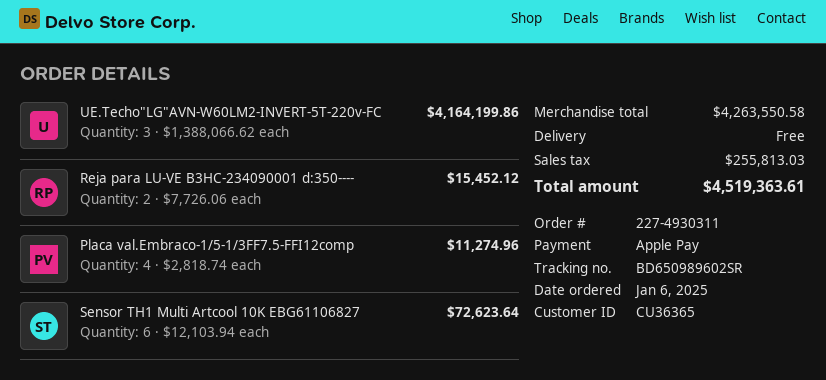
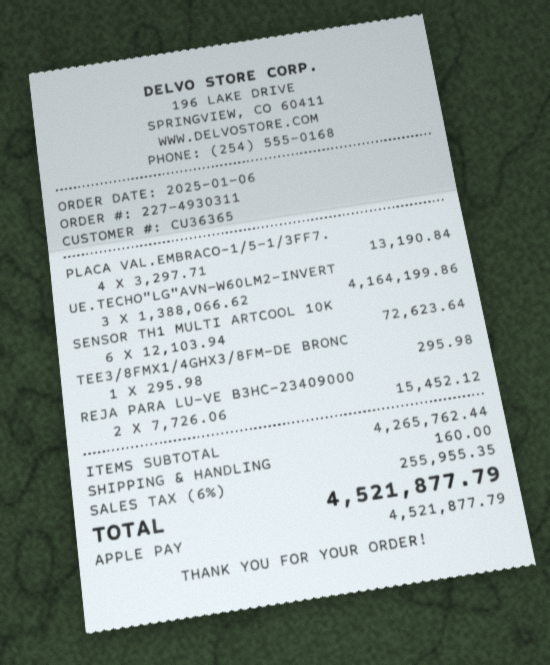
Placa val.Embraco-1/5-1/3FF7.5-FFI12comp: 4 x 2818.74 = 11274.96 -> 4 x 3297.71 = 13190.84
TEE3/8FMX1/4GHX3/8FM-DE BRONC: none -> 1 x 295.98 = 295.98
subtotal: 4263550.58 -> 4265762.44
shipping: 0.00 -> 160.00
tax: 255813.03 -> 255955.35
total: 4519363.61 -> 4521877.79

